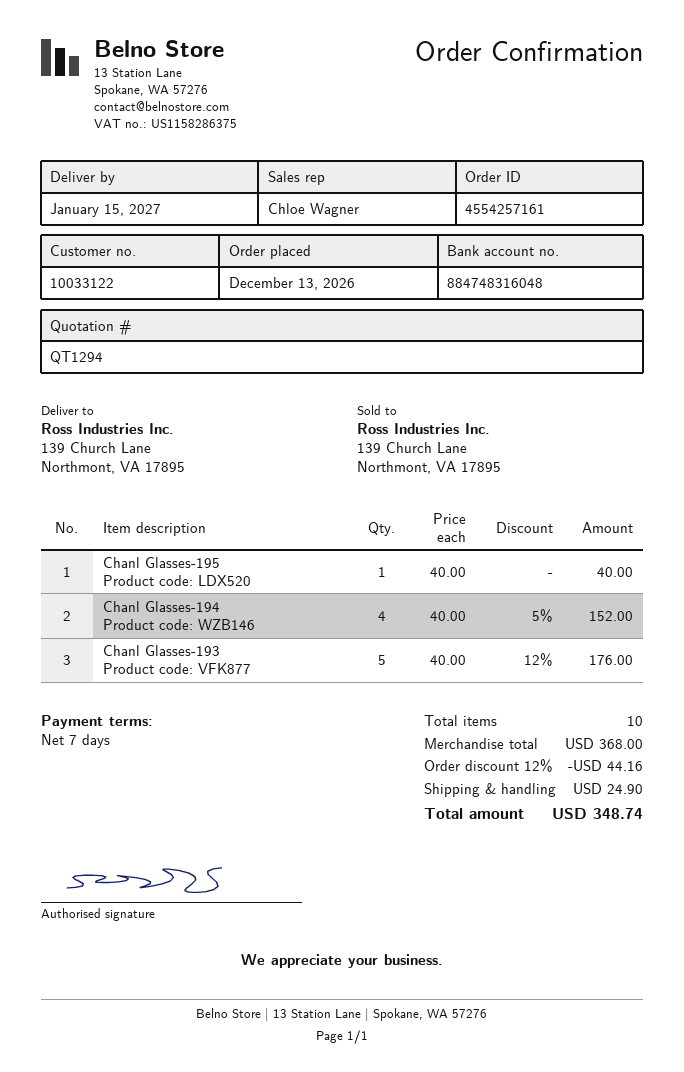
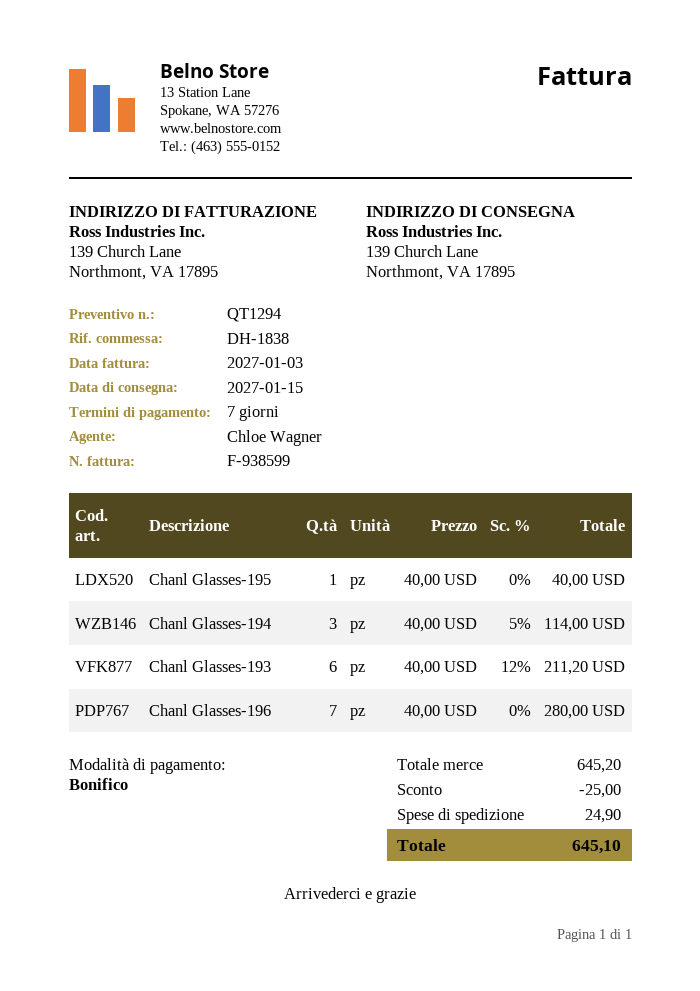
Chanl Glasses-194: 4 x 40.00 - 5% = 152.00 -> 3 x 40.00 - 5% = 114.00
Chanl Glasses-193: 5 x 40.00 - 12% = 176.00 -> 6 x 40.00 - 12% = 211.20
Chanl Glasses-196: none -> 7 x 40.00 = 280.00
subtotal: 368.00 -> 645.20
discount: 44.16 -> 25.00
total: 348.74 -> 645.10

